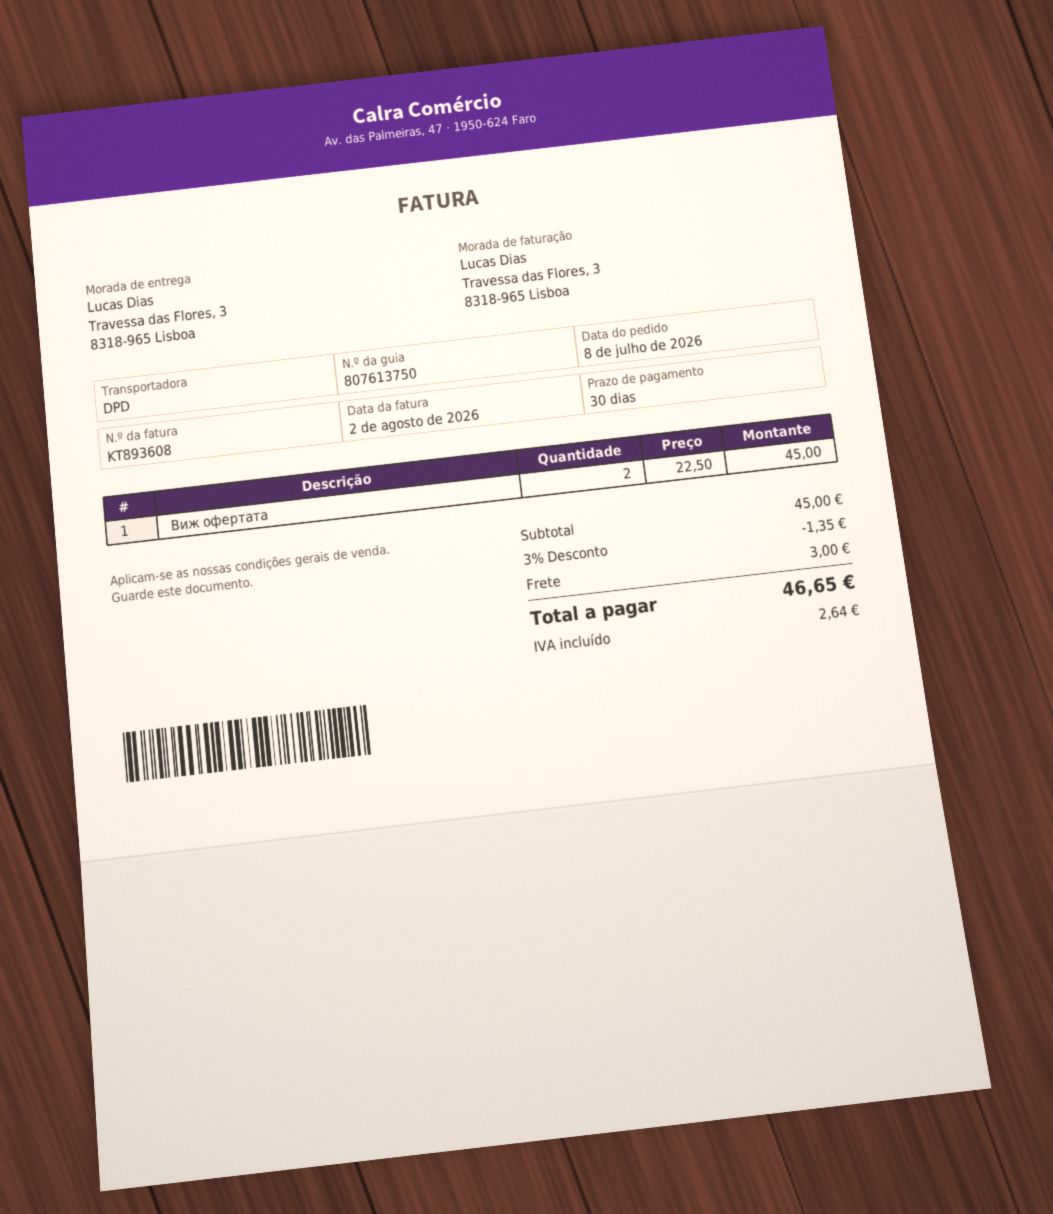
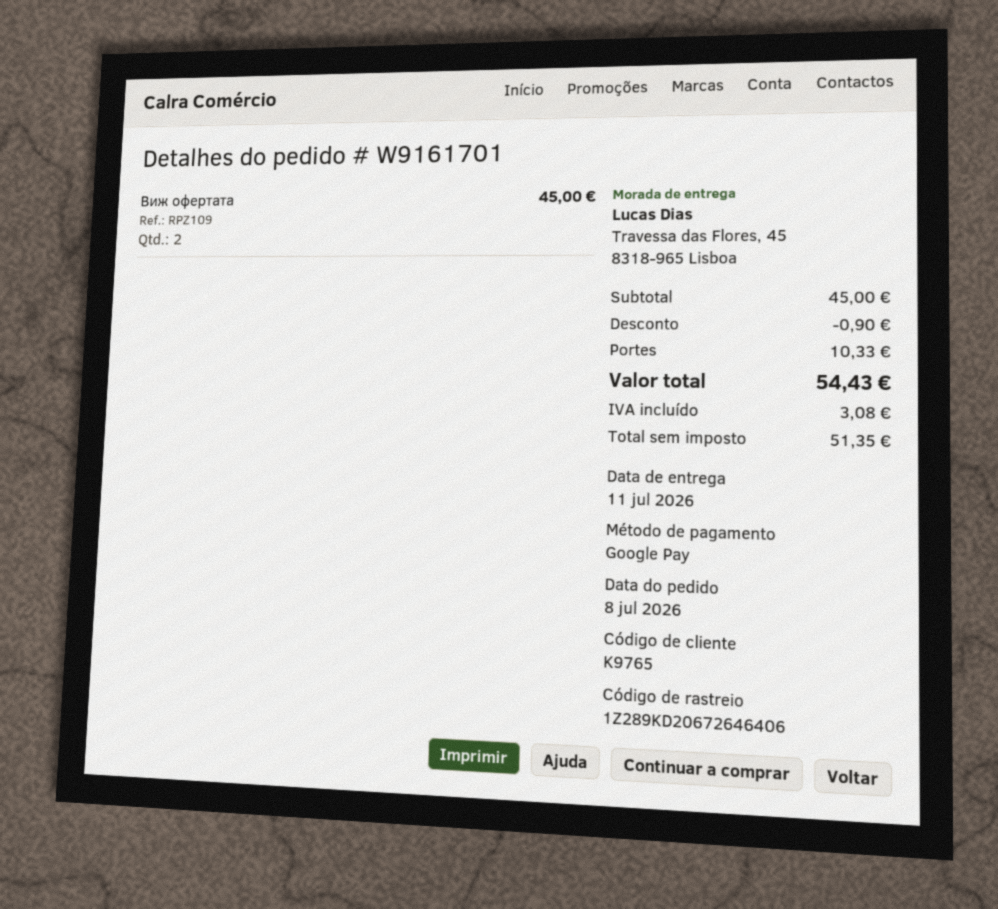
ship to: Travessa das Flores, 3, 8318-965 Lisboa -> Travessa das Flores, 45, 8318-965 Lisboa
discount: 1.35 -> 0.90
shipping: 3.00 -> 10.33
tax: 2.64 -> 3.08
total: 46.65 -> 54.43

